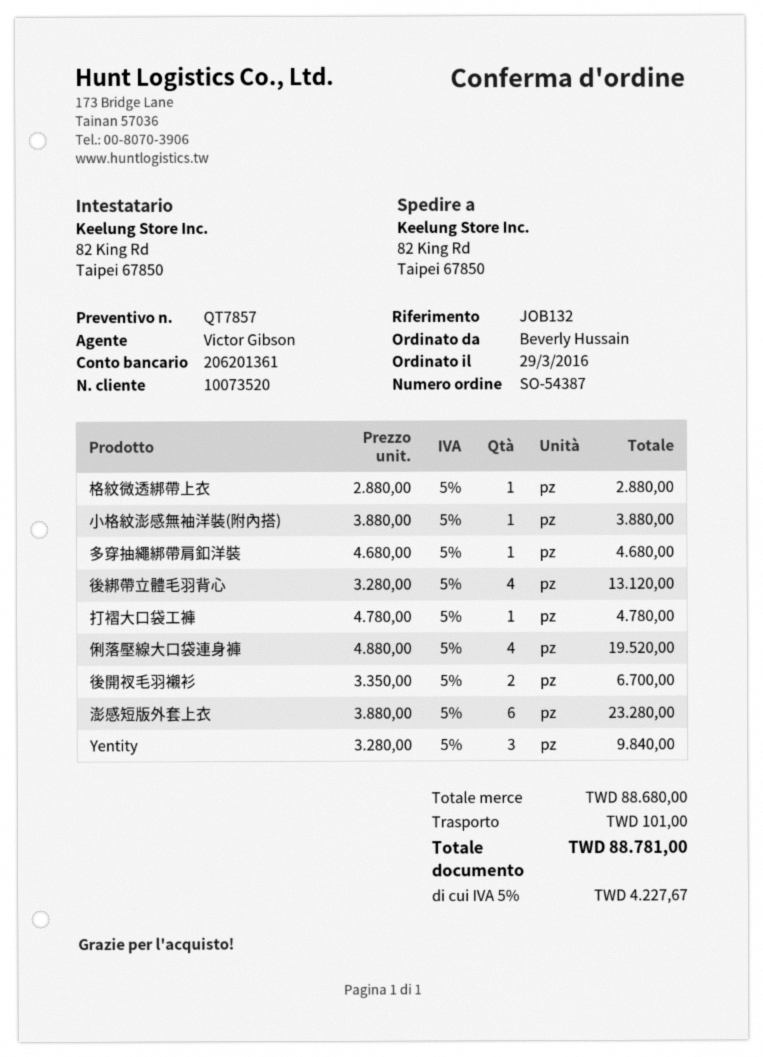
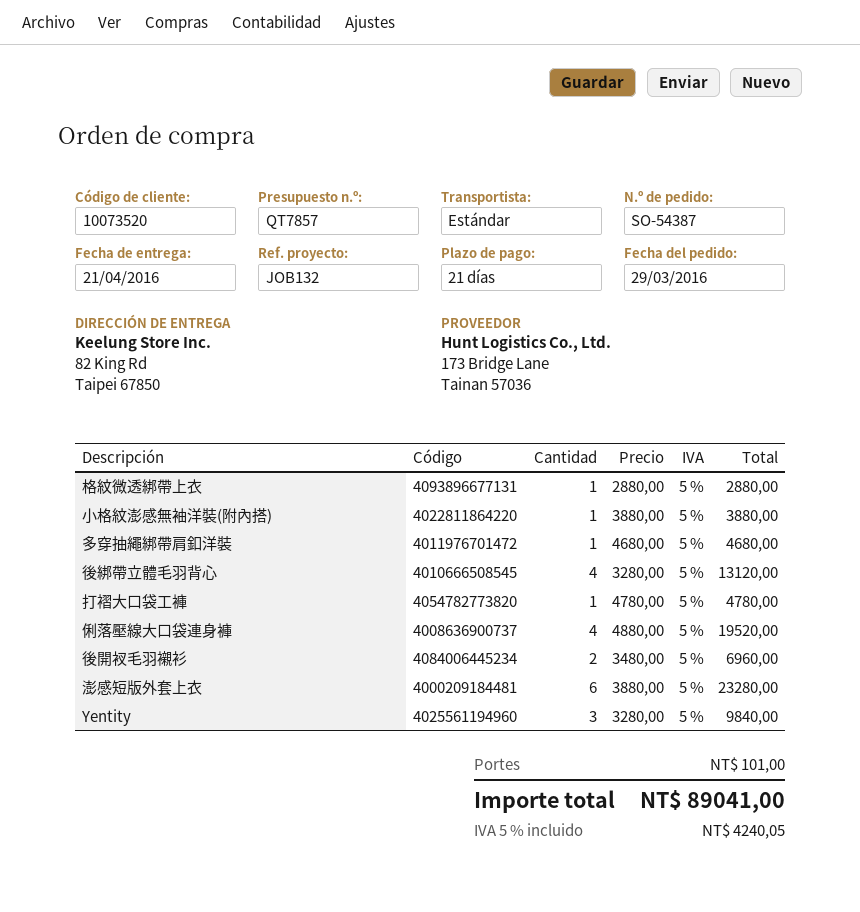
後開衩毛羽襯衫: 2 x 3350.00 = 6700.00 -> 2 x 3480.00 = 6960.00
tax: 5% = 4227.67 -> 5% = 4240.05
total: 88781.00 -> 89041.00

